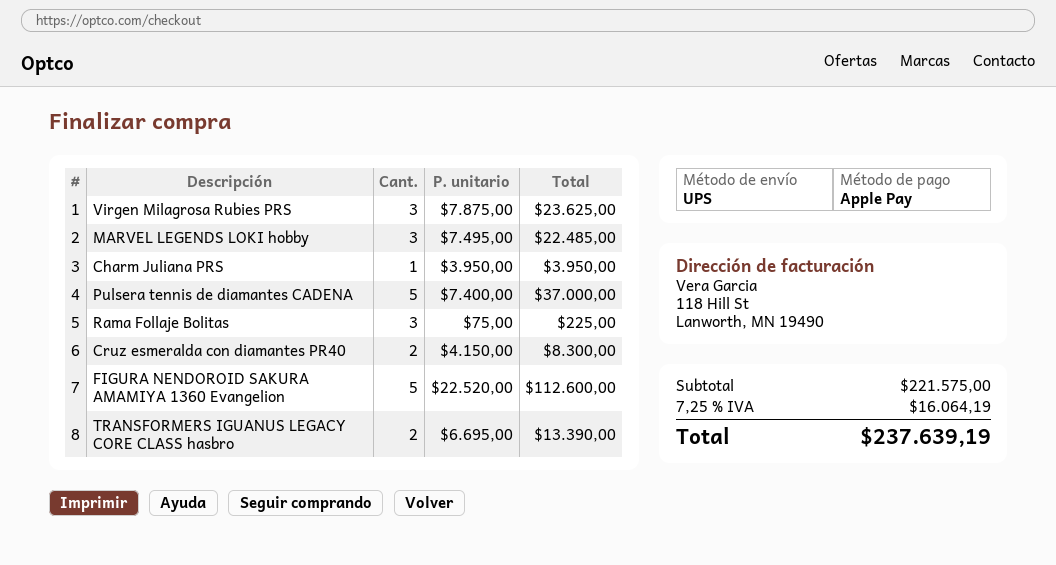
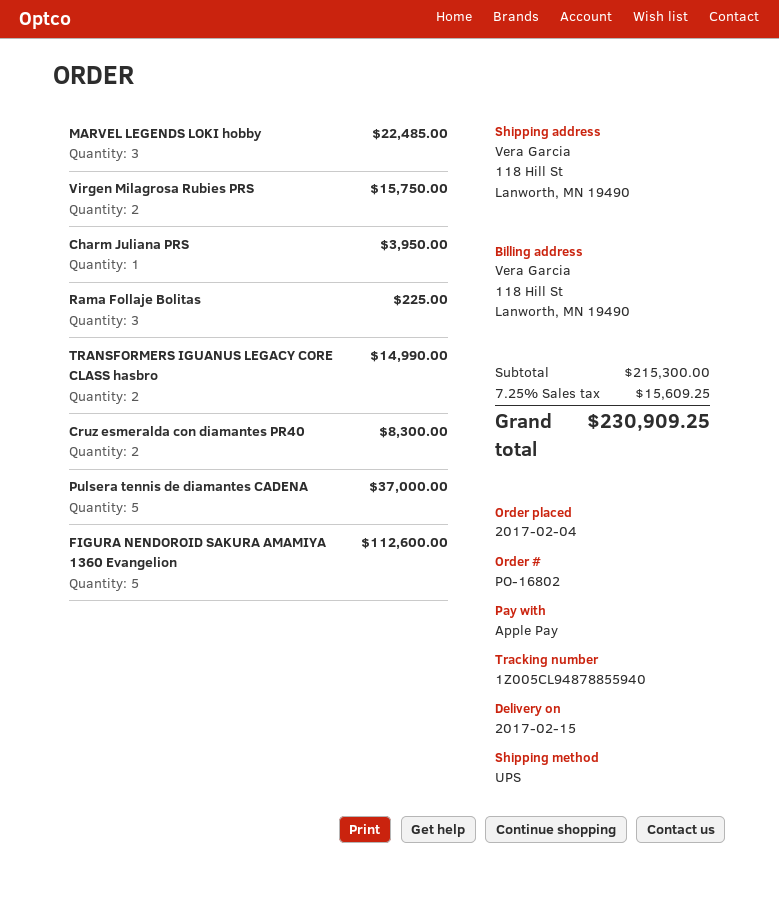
Virgen Milagrosa Rubies PRS: 3 for 23625.00 -> 2 for 15750.00
TRANSFORMERS IGUANUS LEGACY CORE CLASS hasbro: 2 for 13390.00 -> 2 for 14990.00
subtotal: 221575.00 -> 215300.00
tax: 7.25% = 16064.19 -> 7.25% = 15609.25
total: 237639.19 -> 230909.25

